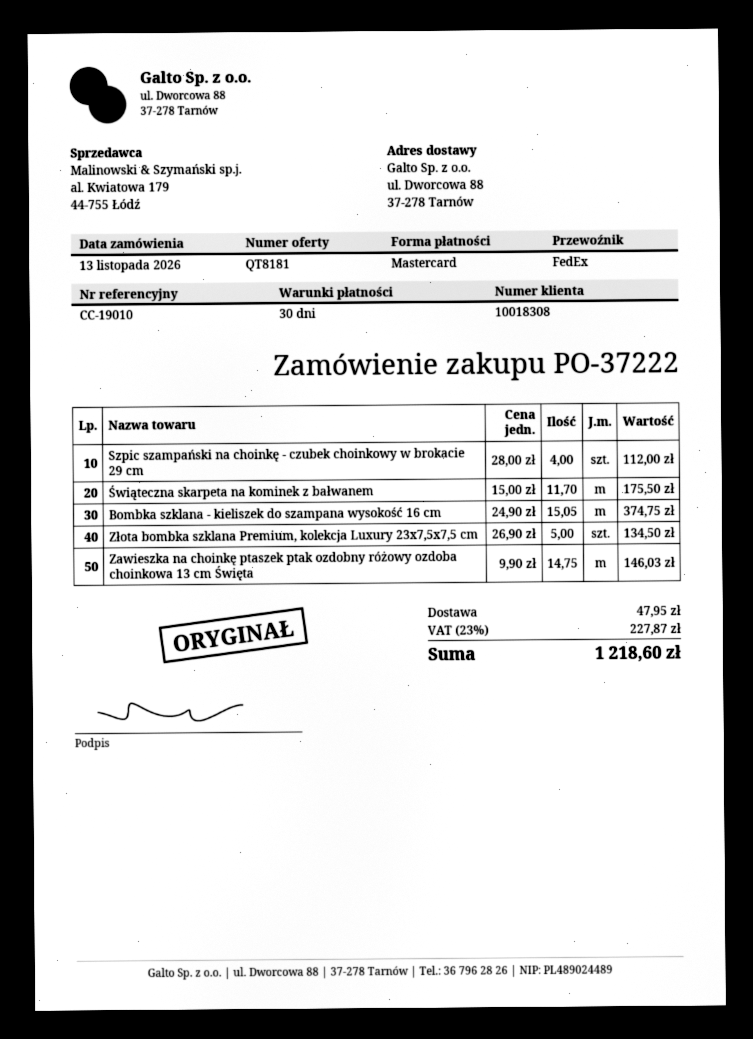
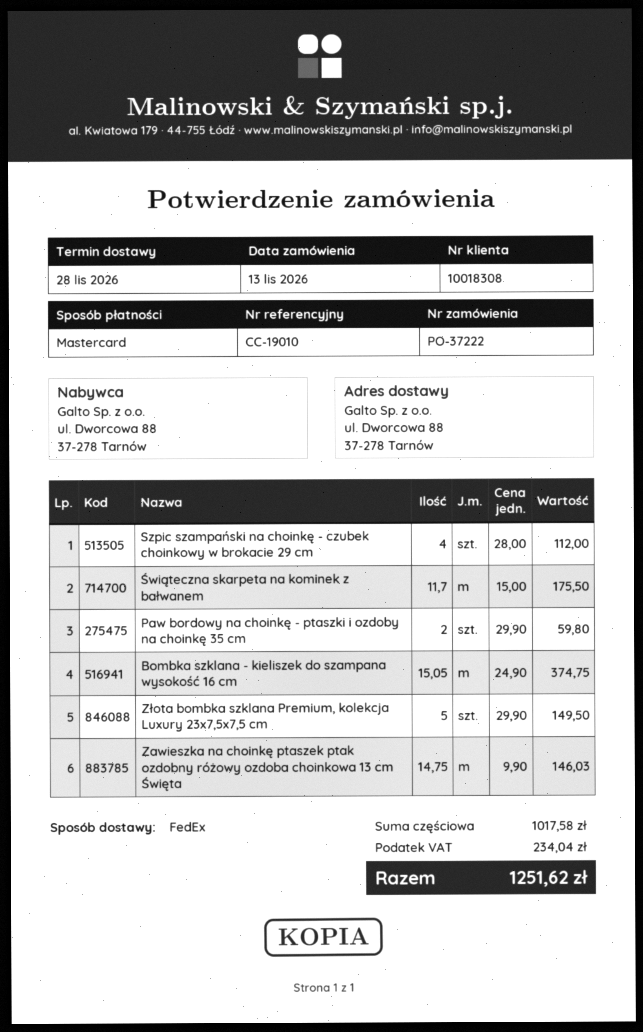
Złota bombka szklana Premium, kolekcja Luxury 23x7,5x7,5 cm: 5 x 26.90 = 134.50 -> 5 x 29.90 = 149.50
Paw bordowy na choinkę - ptaszki i ozdoby na choinkę 35 cm: none -> 2 x 29.90 = 59.80
shipping: 47.95 -> none
tax: 227.87 -> 234.04
total: 1218.60 -> 1251.62

